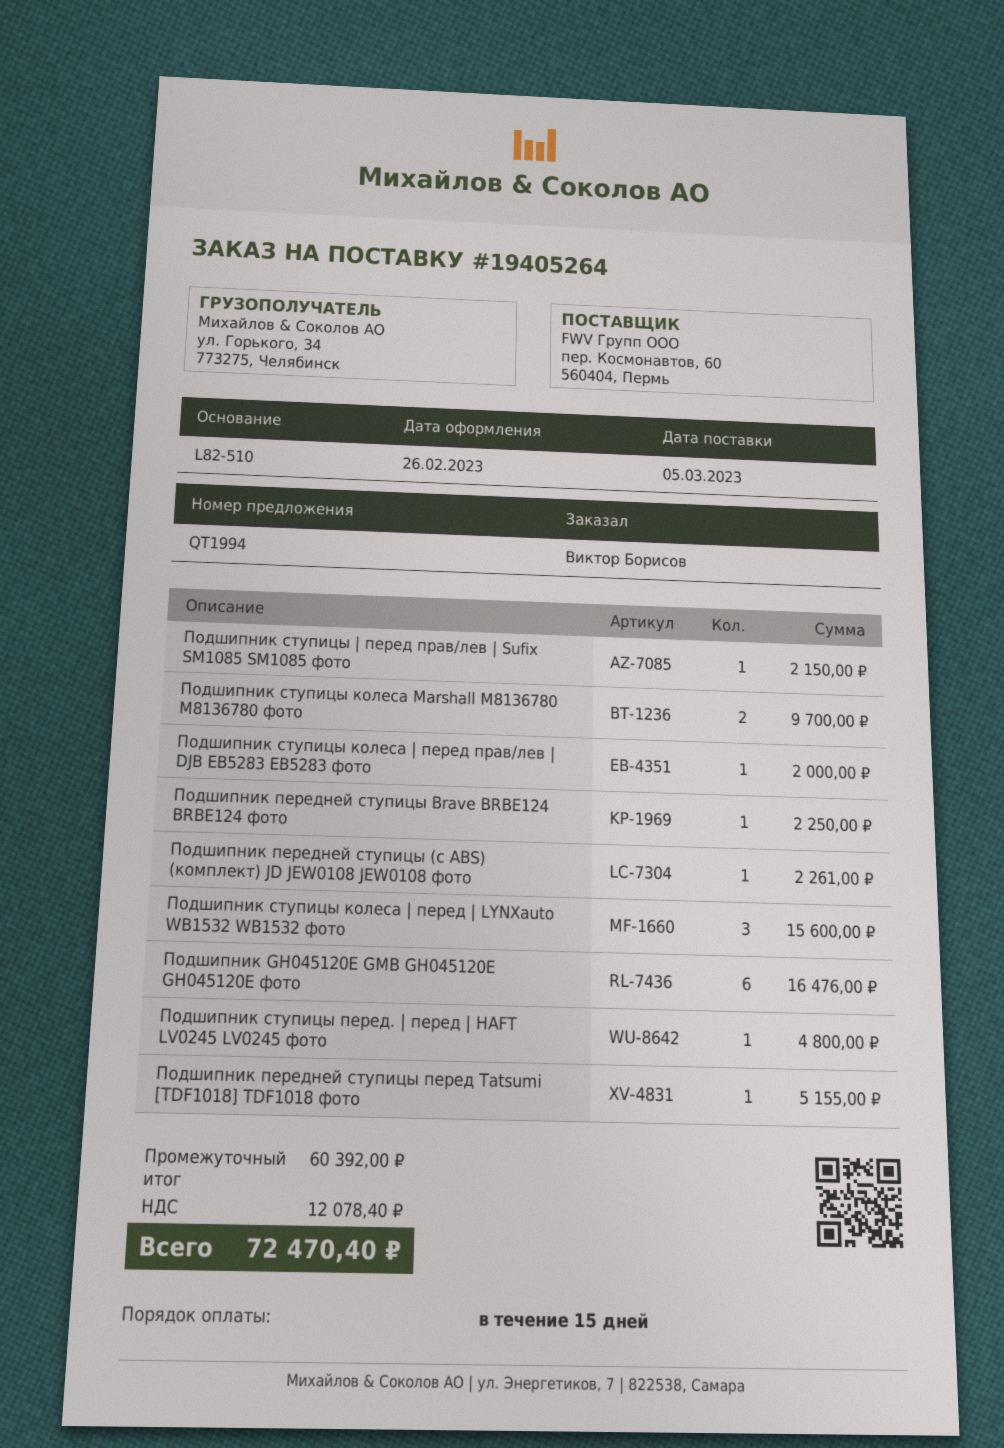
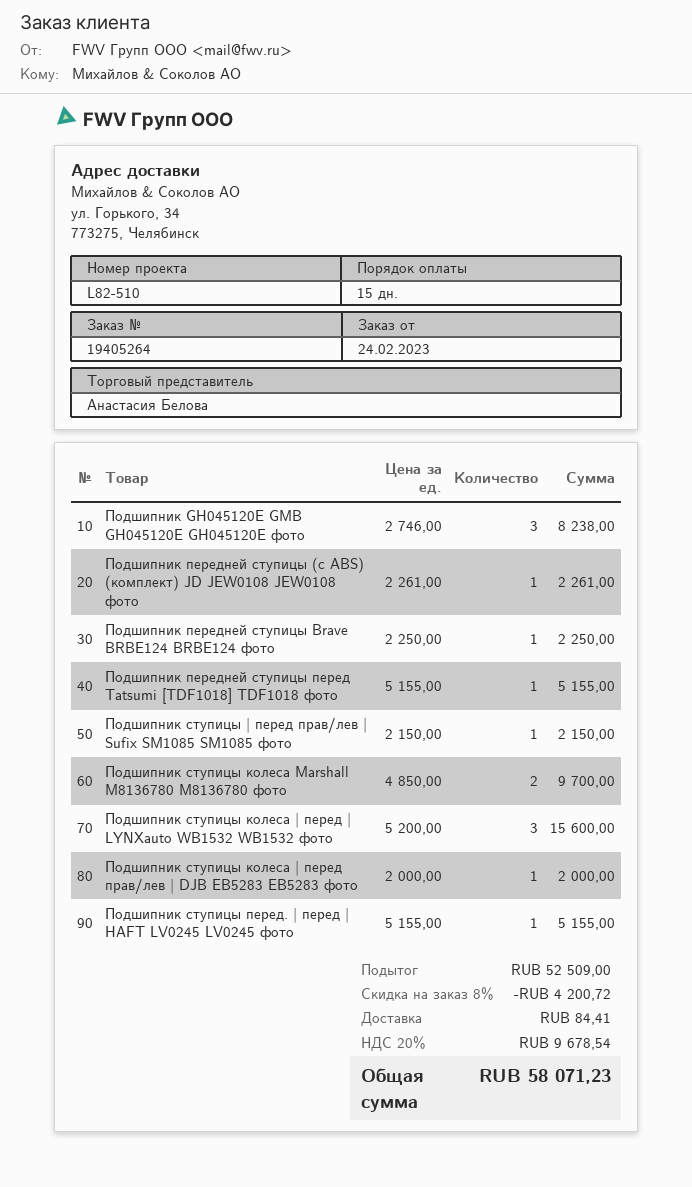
order date: 2023-02-26 -> 2023-02-24
Подшипник GH045120E GMB GH045120E GH045120E фото: 6 for 16476.00 -> 3 for 8238.00
Подшипник ступицы перед. | перед | HAFT LV0245 LV0245 фото: 1 for 4800.00 -> 1 for 5155.00
subtotal: 60392.00 -> 52509.00
discount: none -> 8% = 4200.72
shipping: none -> 84.41
tax: 12078.40 -> 9678.54
total: 72470.40 -> 58071.23

